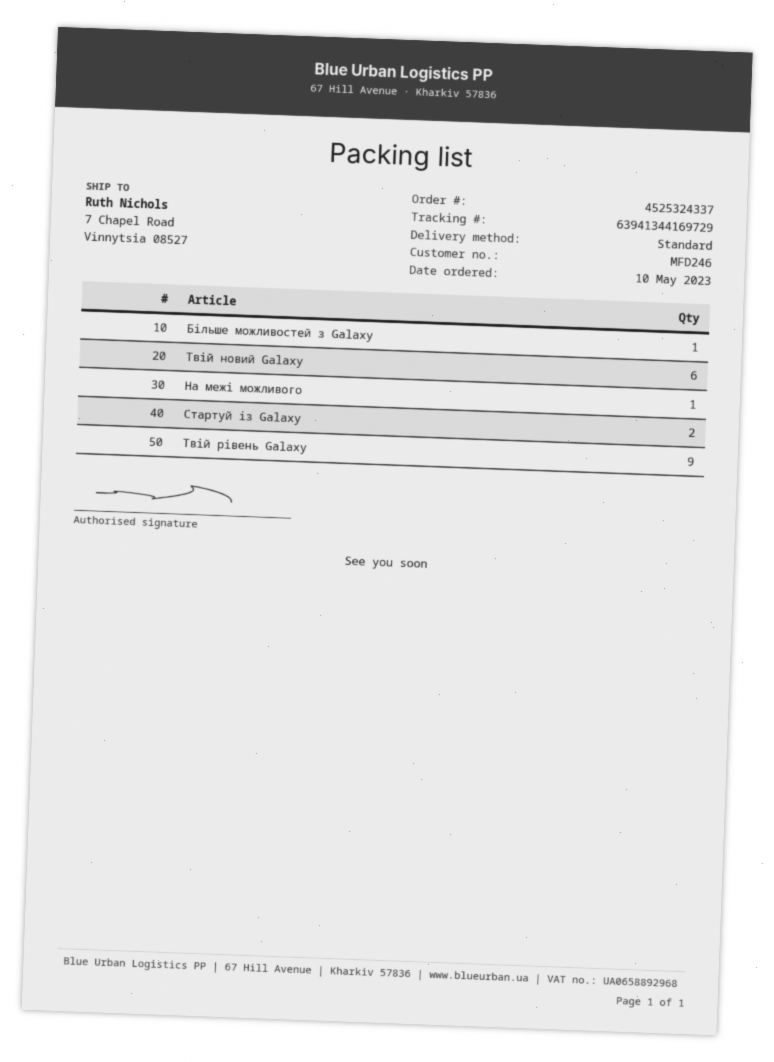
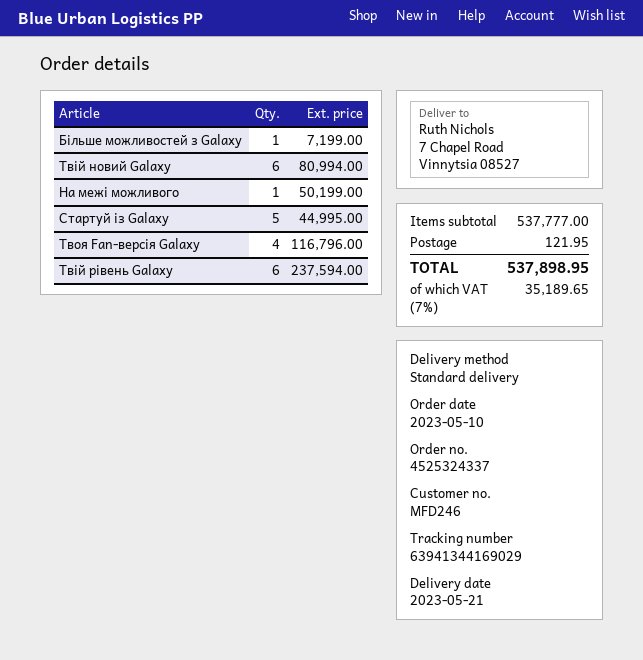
tracking number: 63941344169729 -> 63941344169029
Стартуй із Galaxy: 2 -> 5
Твій рівень Galaxy: 9 -> 6
Твоя Fan-версія Galaxy: none -> 4

